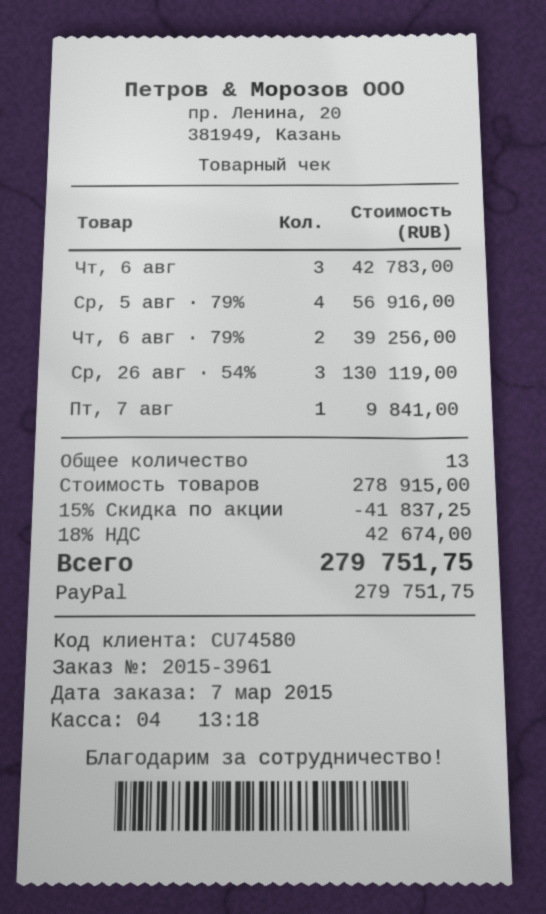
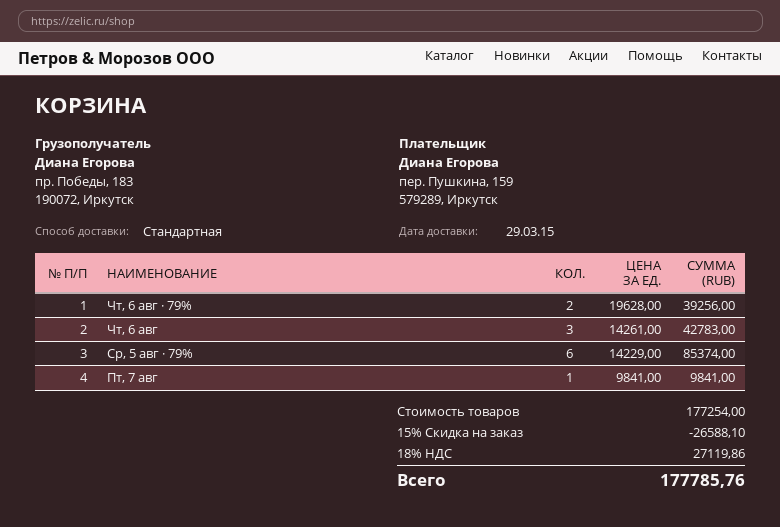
Ср, 5 авг · 79%: 4 for 56916.00 -> 6 for 85374.00
Ср, 26 авг · 54%: 3 for 130119.00 -> none
subtotal: 278915.00 -> 177254.00
discount: 15% = 41837.25 -> 15% = 26588.10
tax: 18% = 42674.00 -> 18% = 27119.86
total: 279751.75 -> 177785.76

